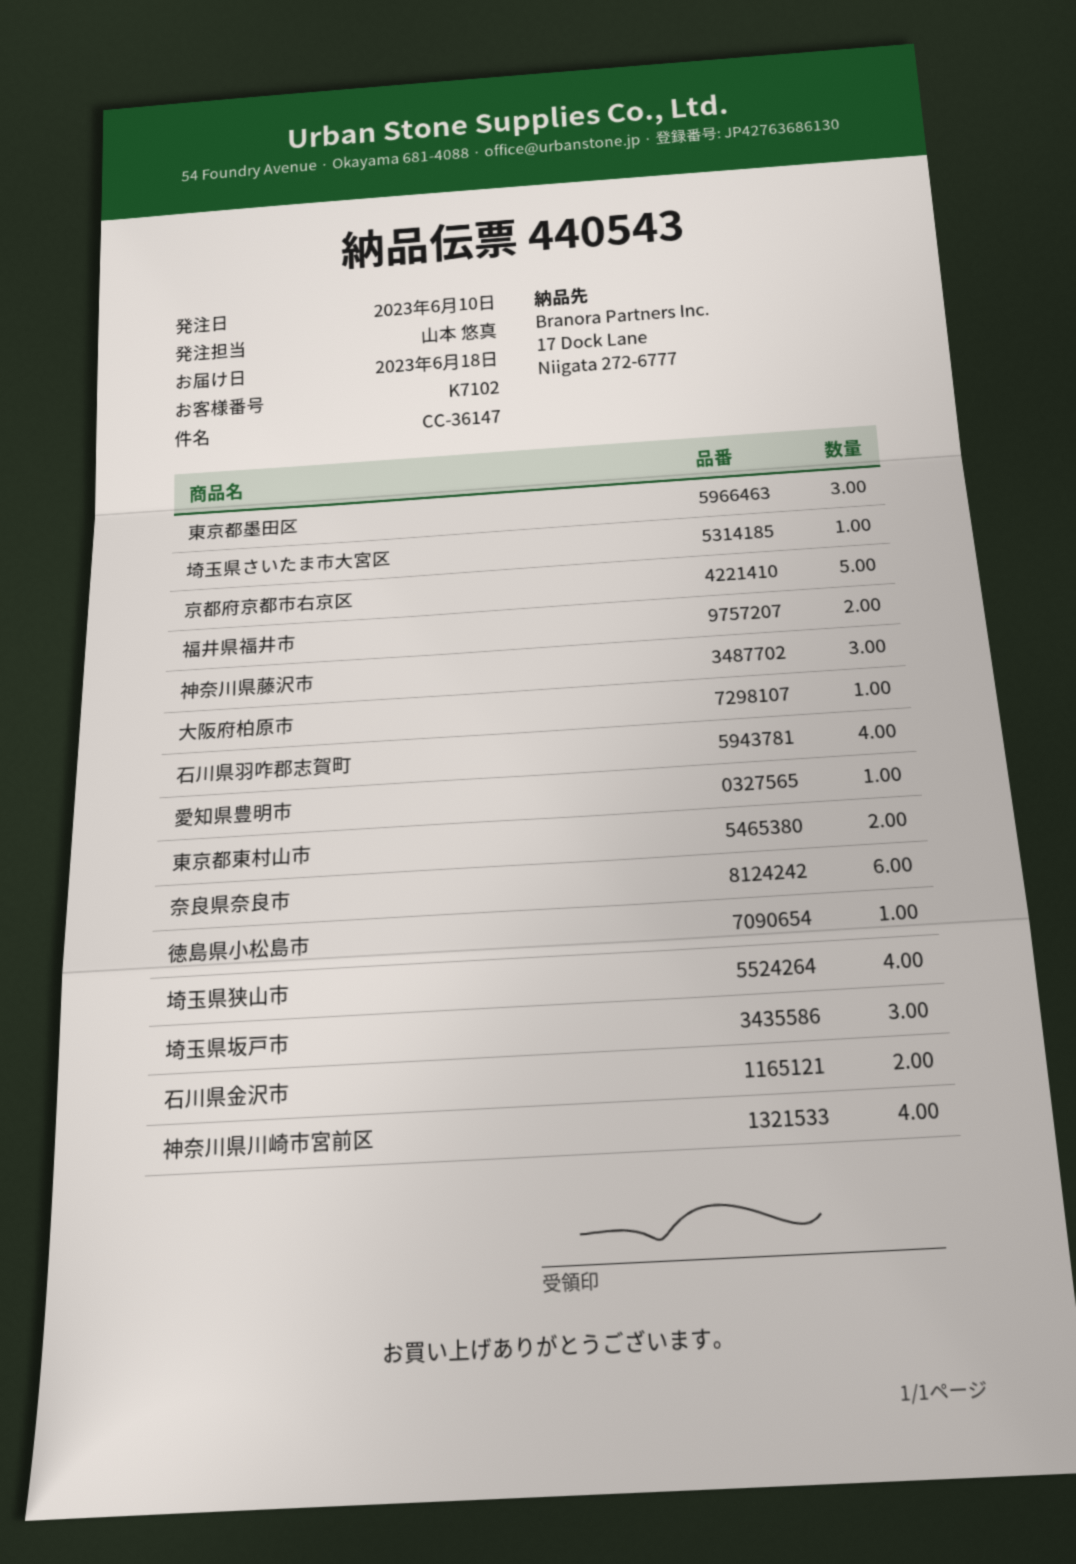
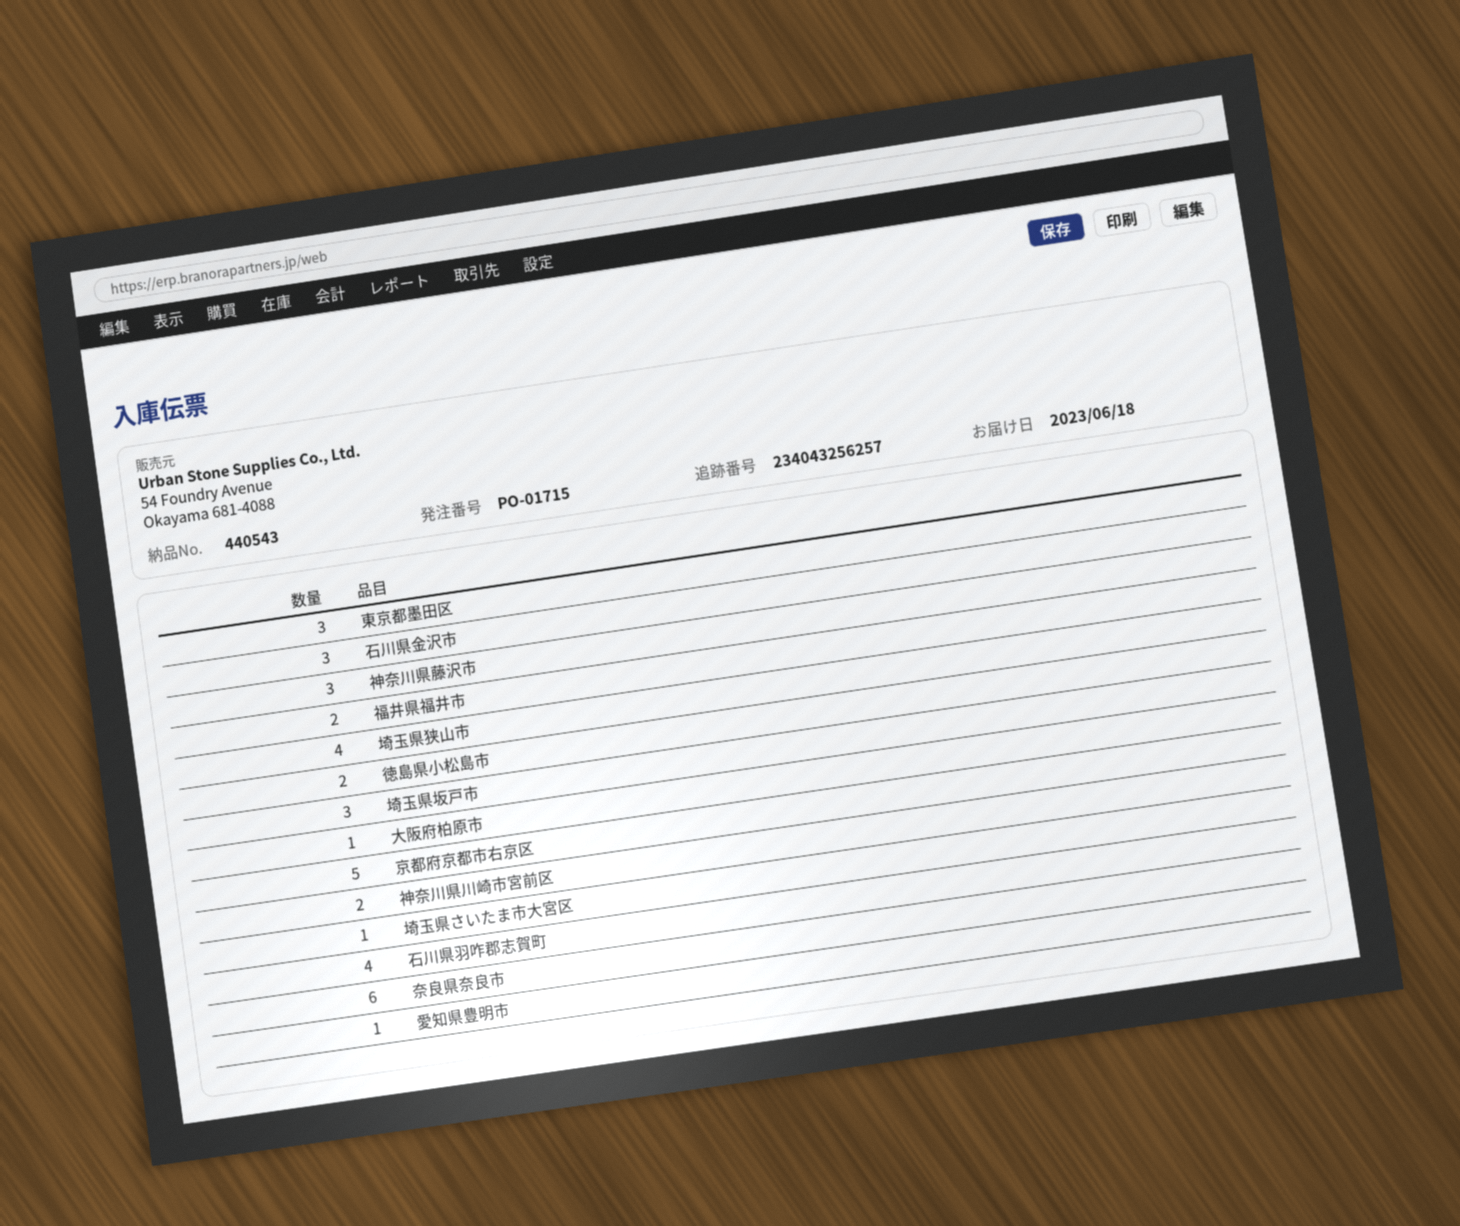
東京都東村山市: 2 -> none
徳島県小松島市: 1 -> 2
石川県金沢市: 2 -> 3
神奈川県川崎市宮前区: 4 -> 2

